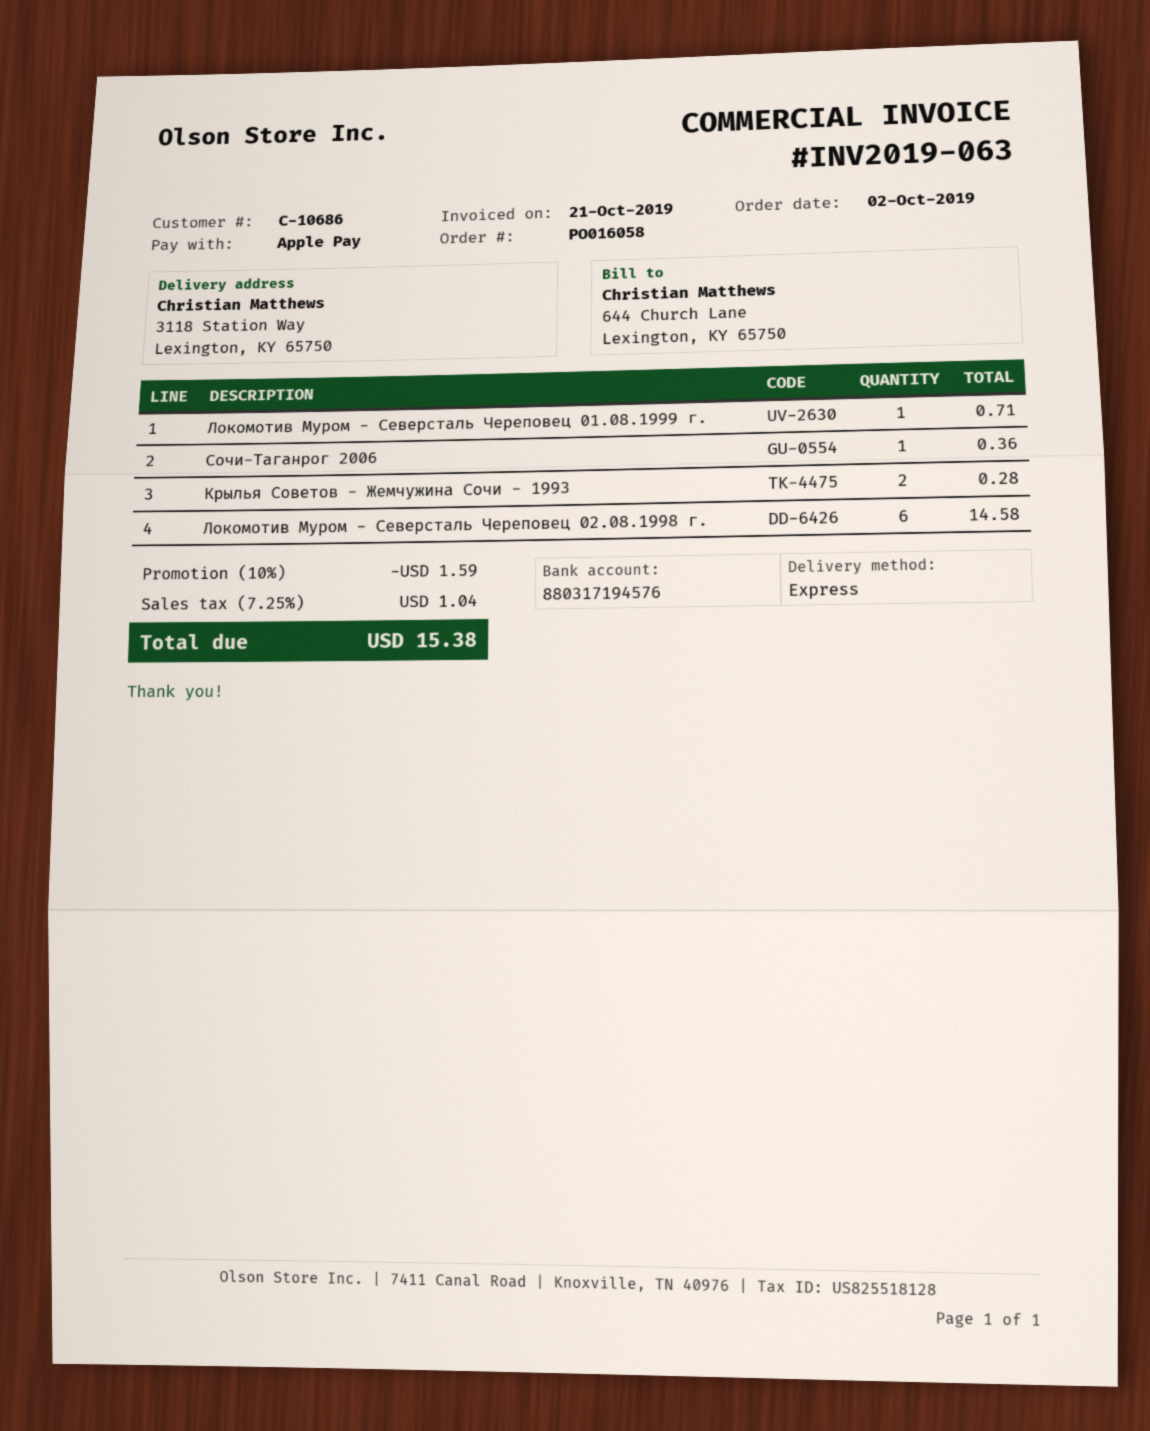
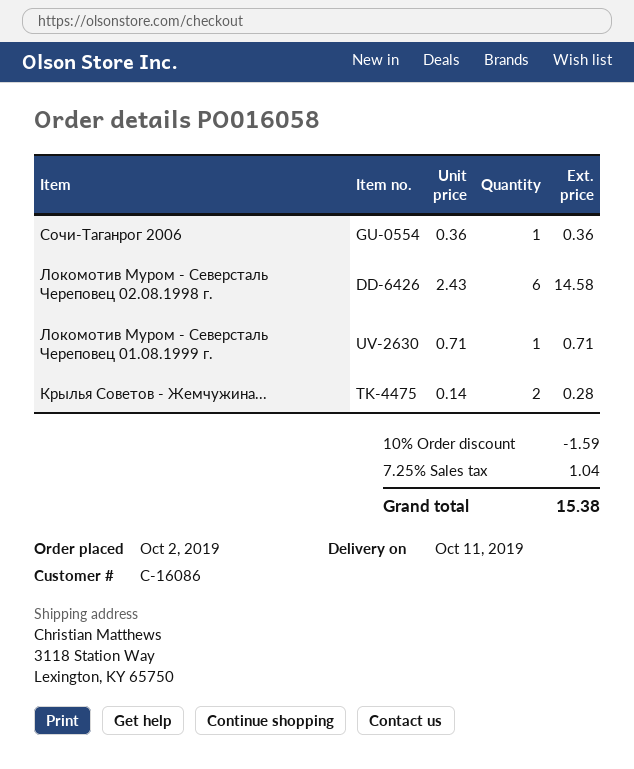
customer number: C-10686 -> C-16086

